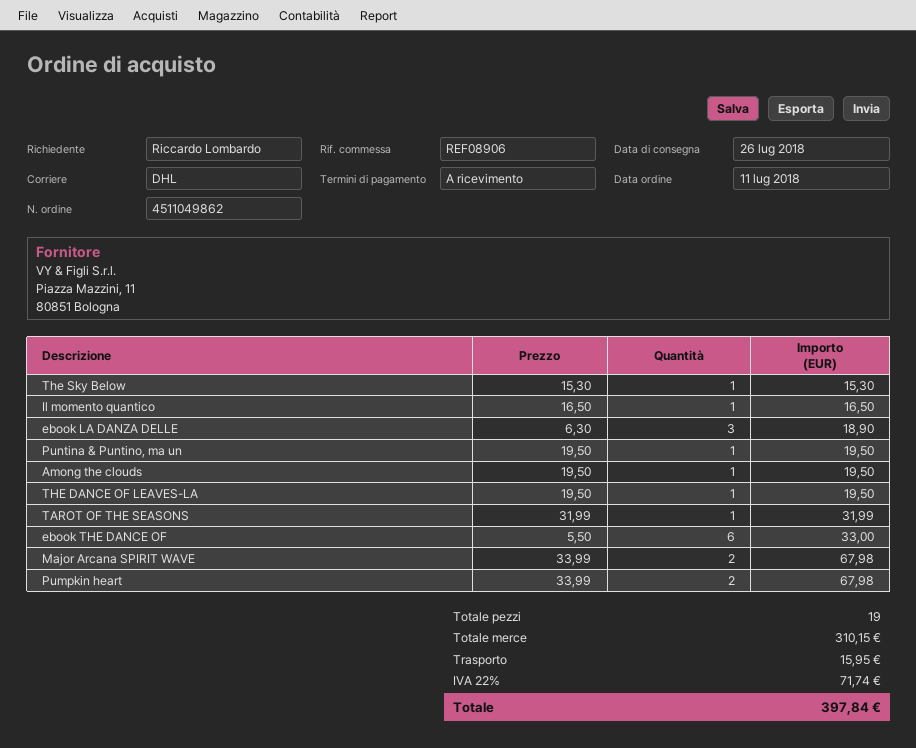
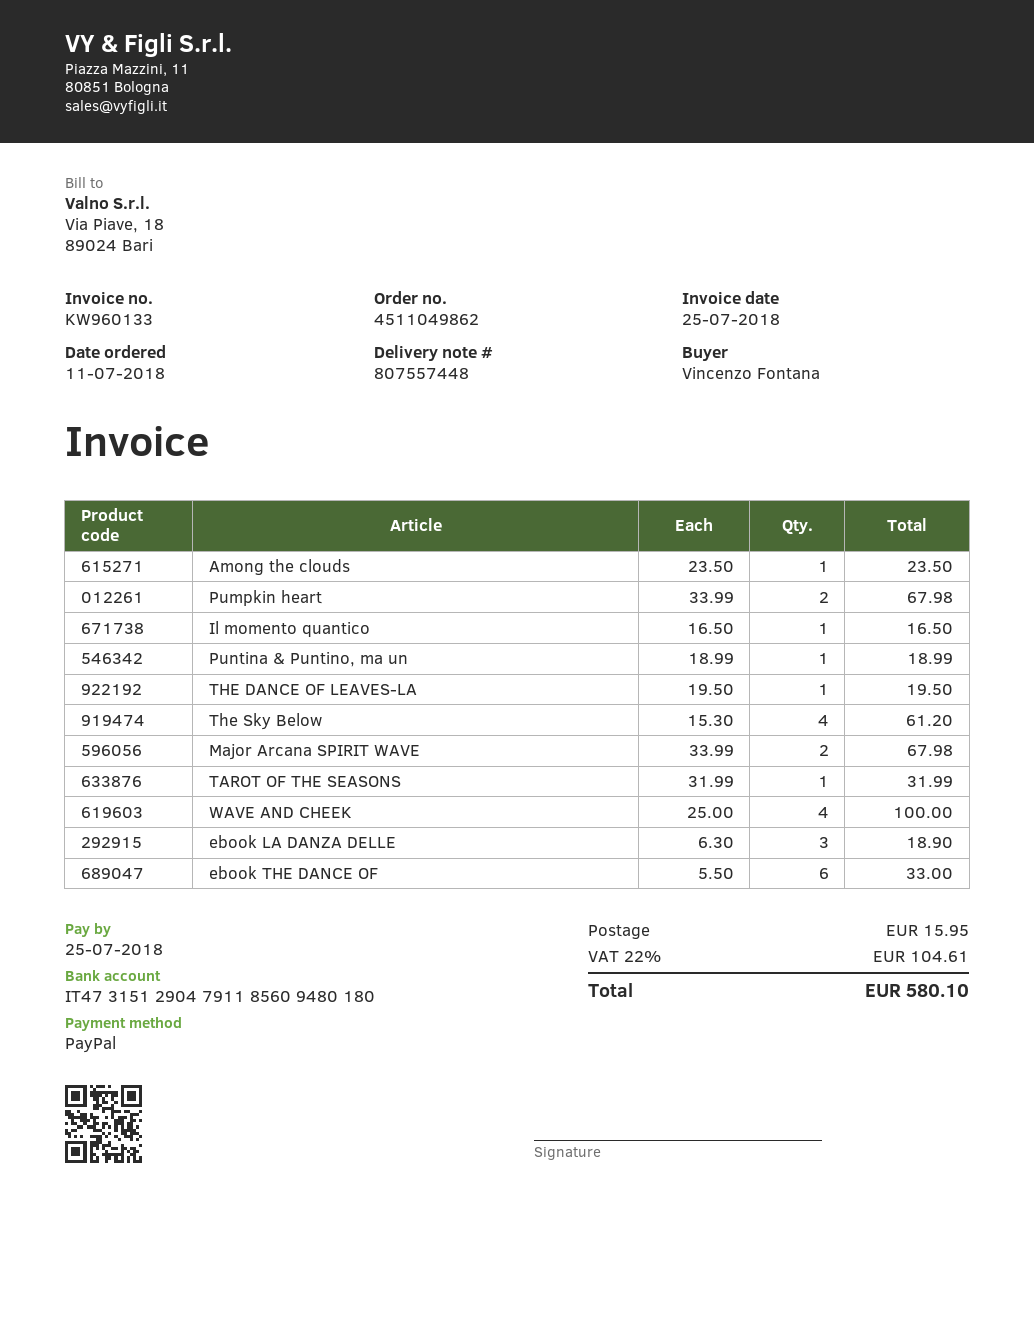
ordered by: Riccardo Lombardo -> Vincenzo Fontana
The Sky Below: 1 x 15.30 = 15.30 -> 4 x 15.30 = 61.20
Puntina & Puntino, ma un: 1 x 19.50 = 19.50 -> 1 x 18.99 = 18.99
Among the clouds: 1 x 19.50 = 19.50 -> 1 x 23.50 = 23.50
WAVE AND CHEEK: none -> 4 x 25.00 = 100.00
tax: 22% = 71.74 -> 22% = 104.61
total: 397.84 -> 580.10

